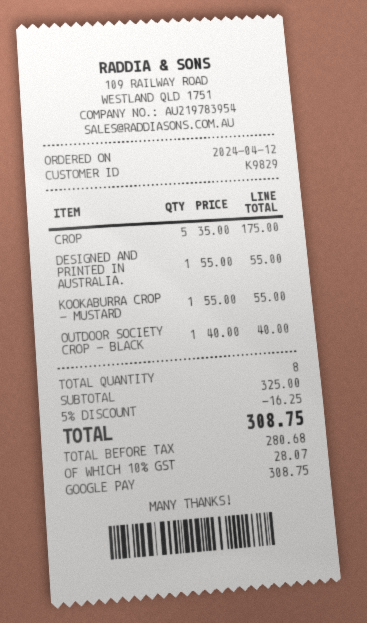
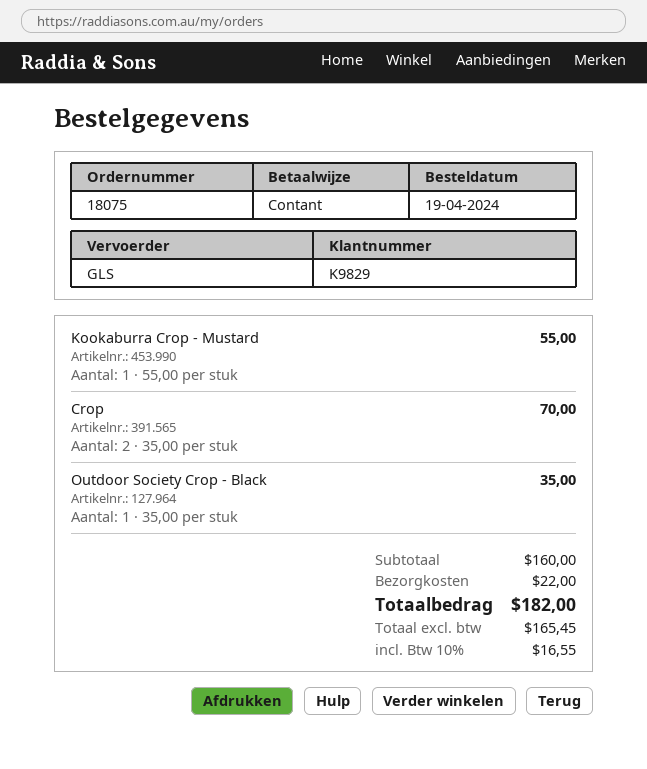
order date: 2024-04-12 -> 2024-04-19
payment method: Google Pay -> cash
CROP: 5 x 35.00 = 175.00 -> 2 x 35.00 = 70.00
DESIGNED AND PRINTED IN AUSTRALIA.: 1 x 55.00 = 55.00 -> none
OUTDOOR SOCIETY CROP - BLACK: 1 x 40.00 = 40.00 -> 1 x 35.00 = 35.00
subtotal: 325.00 -> 160.00
discount: 5% = 16.25 -> none
shipping: none -> 22.00
net: 280.68 -> 165.45
tax: 10% = 28.07 -> 10% = 16.55
total: 308.75 -> 182.00

